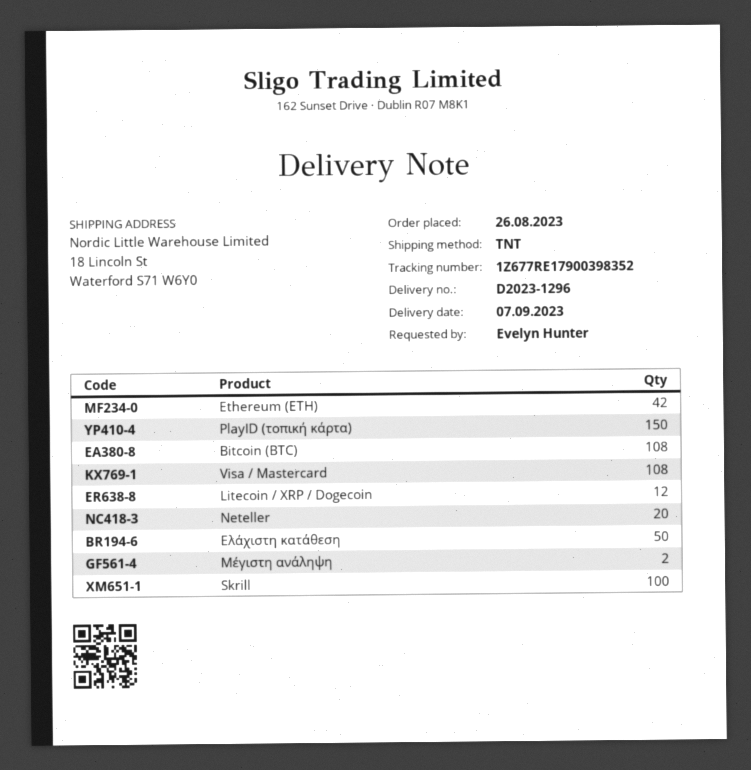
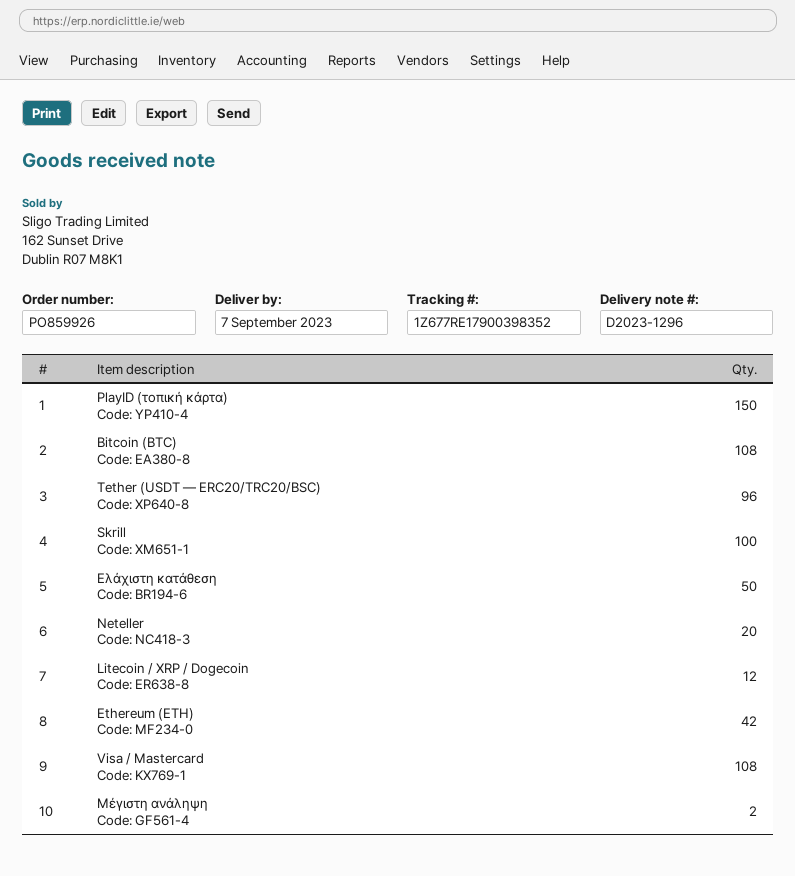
Tether (USDT — ERC20/TRC20/BSC): none -> 96

